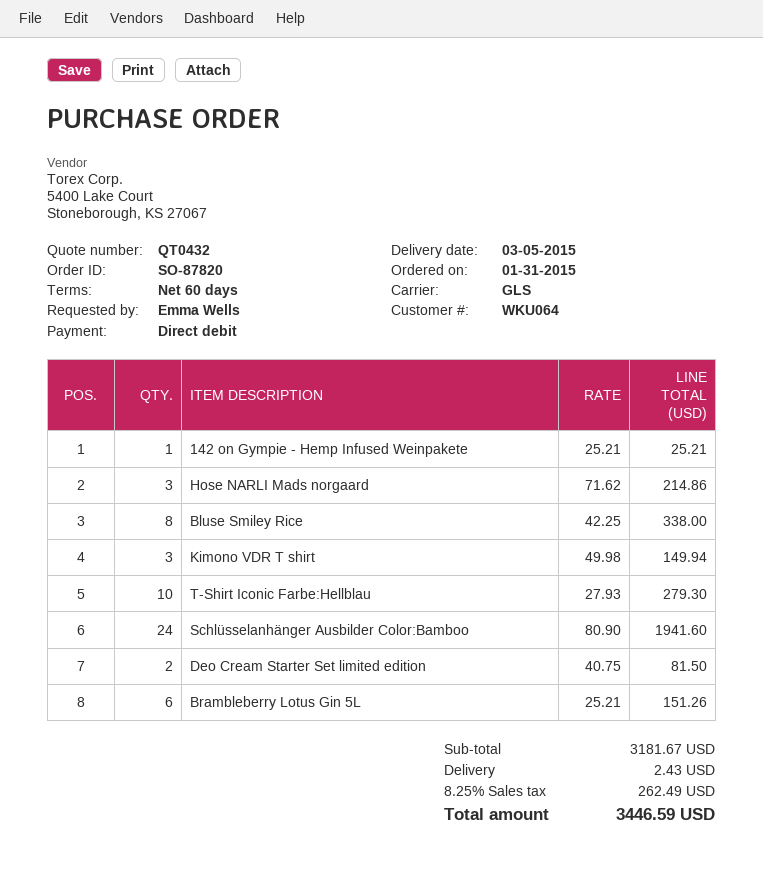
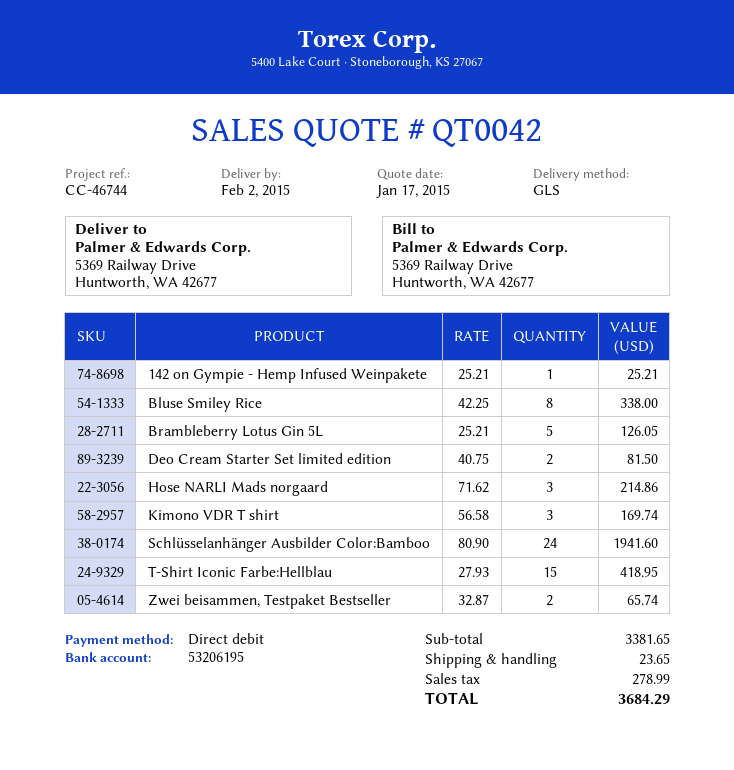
quote number: QT0432 -> QT0042
delivery date: 2015-03-05 -> 2015-02-02
Kimono VDR T shirt: 3 x 49.98 = 149.94 -> 3 x 56.58 = 169.74
T-Shirt Iconic Farbe:Hellblau: 10 x 27.93 = 279.30 -> 15 x 27.93 = 418.95
Brambleberry Lotus Gin 5L: 6 x 25.21 = 151.26 -> 5 x 25.21 = 126.05
Zwei beisammen, Testpaket Bestseller: none -> 2 x 32.87 = 65.74
subtotal: 3181.67 -> 3381.65
shipping: 2.43 -> 23.65
tax: 262.49 -> 278.99
total: 3446.59 -> 3684.29

